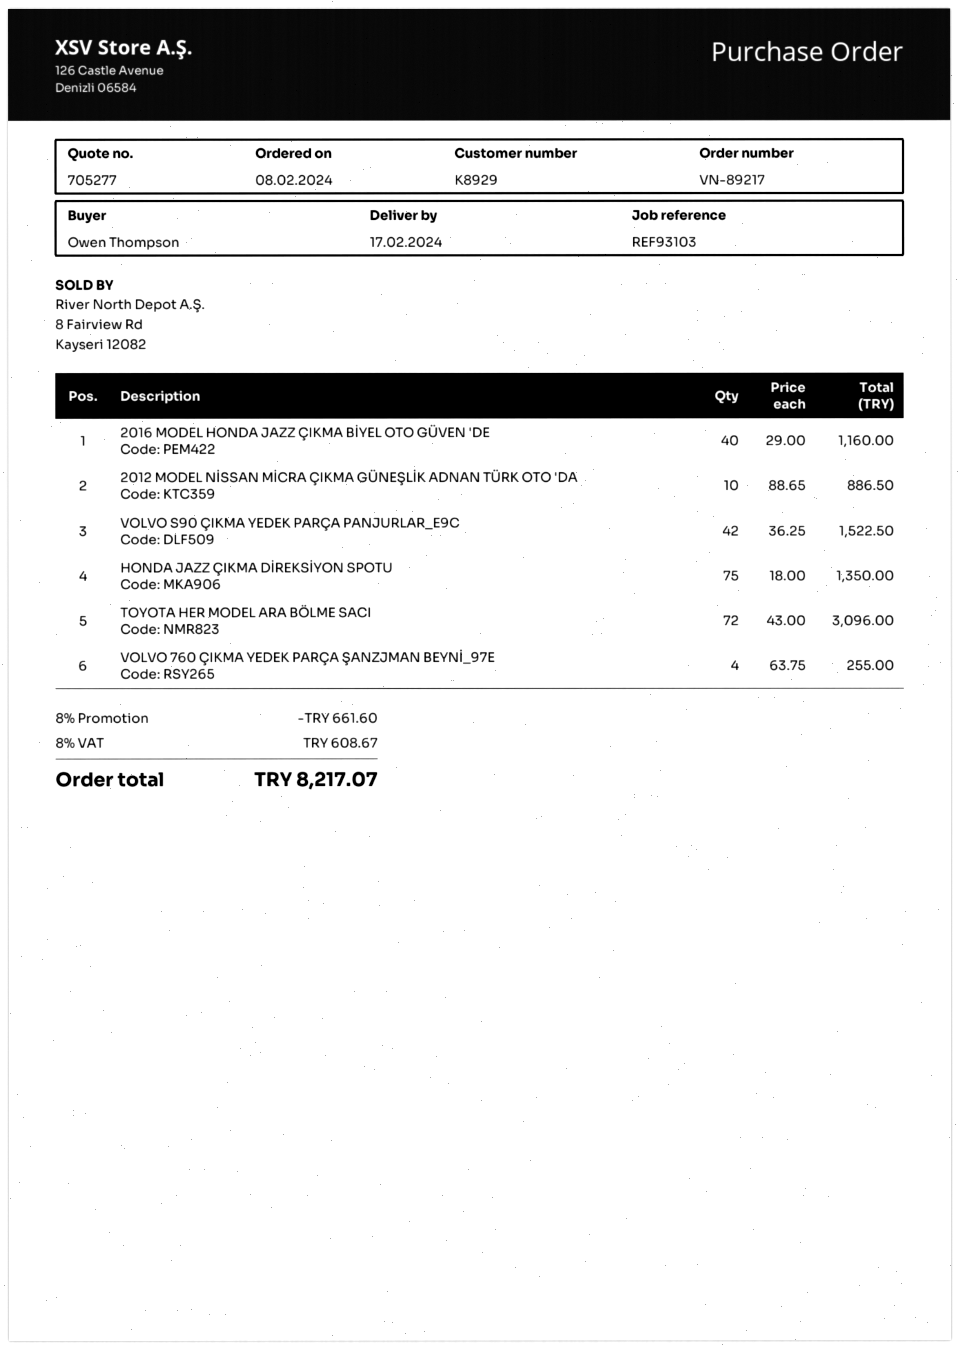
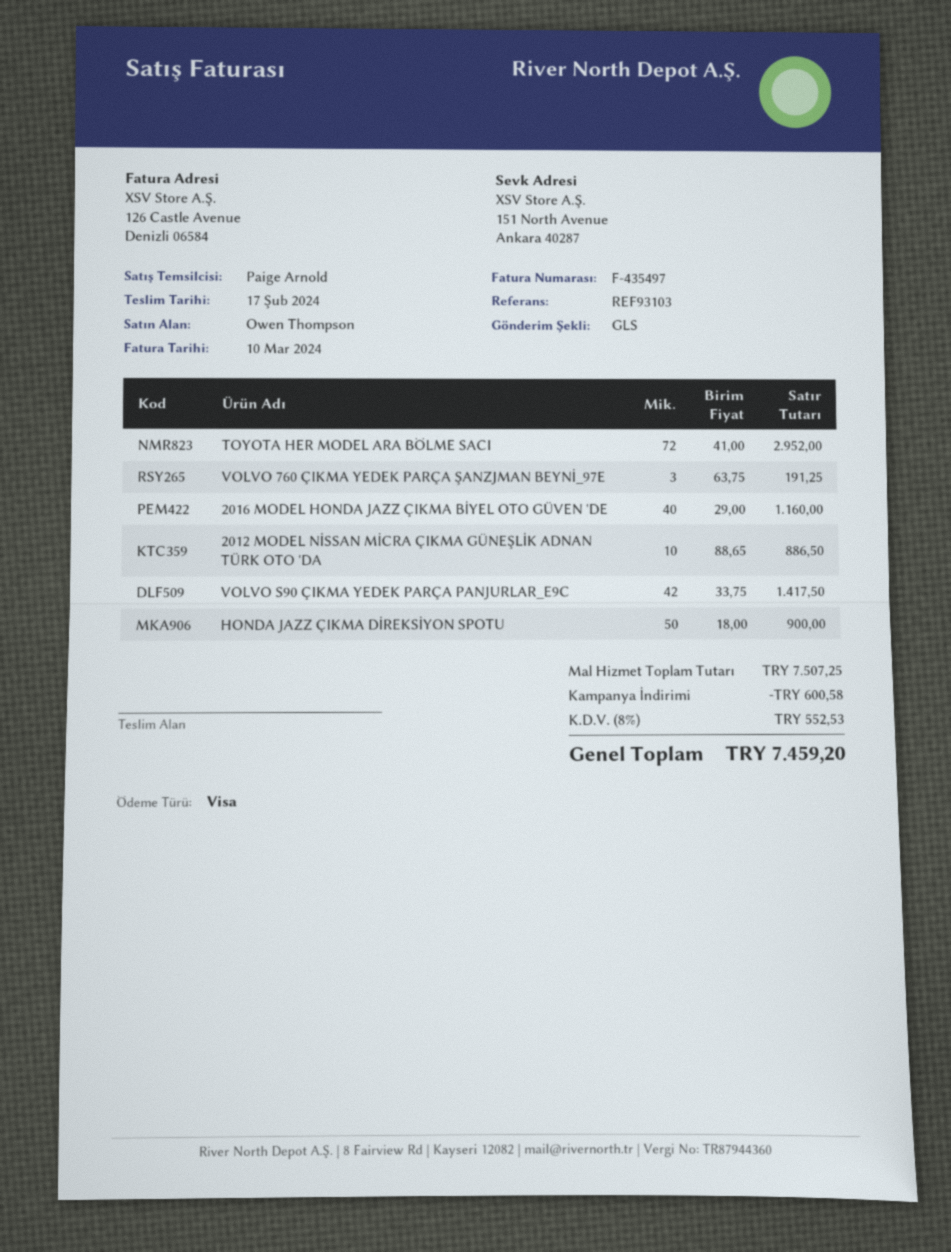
VOLVO S90 ÇIKMA YEDEK PARÇA PANJURLAR_E9C: 42 x 36.25 = 1522.50 -> 42 x 33.75 = 1417.50
HONDA JAZZ ÇIKMA DİREKSİYON SPOTU: 75 x 18.00 = 1350.00 -> 50 x 18.00 = 900.00
TOYOTA HER MODEL ARA BÖLME SACI: 72 x 43.00 = 3096.00 -> 72 x 41.00 = 2952.00
VOLVO 760 ÇIKMA YEDEK PARÇA ŞANZJMAN BEYNİ_97E: 4 x 63.75 = 255.00 -> 3 x 63.75 = 191.25
discount: 661.60 -> 600.58
tax: 8% = 608.67 -> 8% = 552.53
total: 8217.07 -> 7459.20

